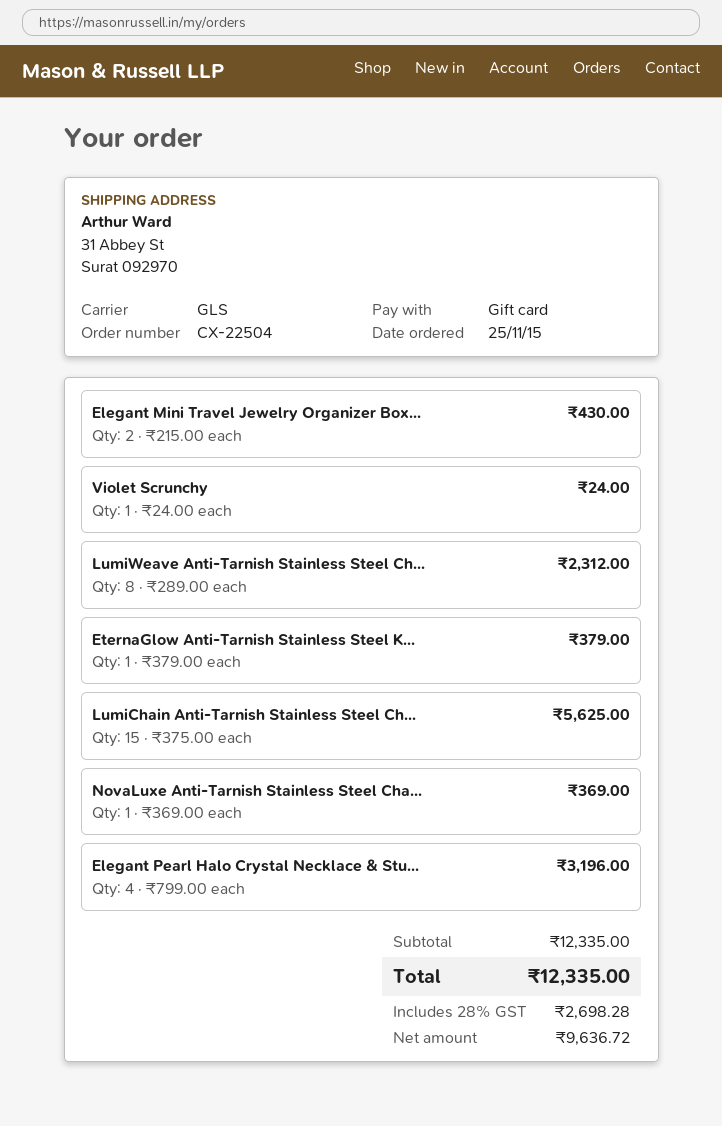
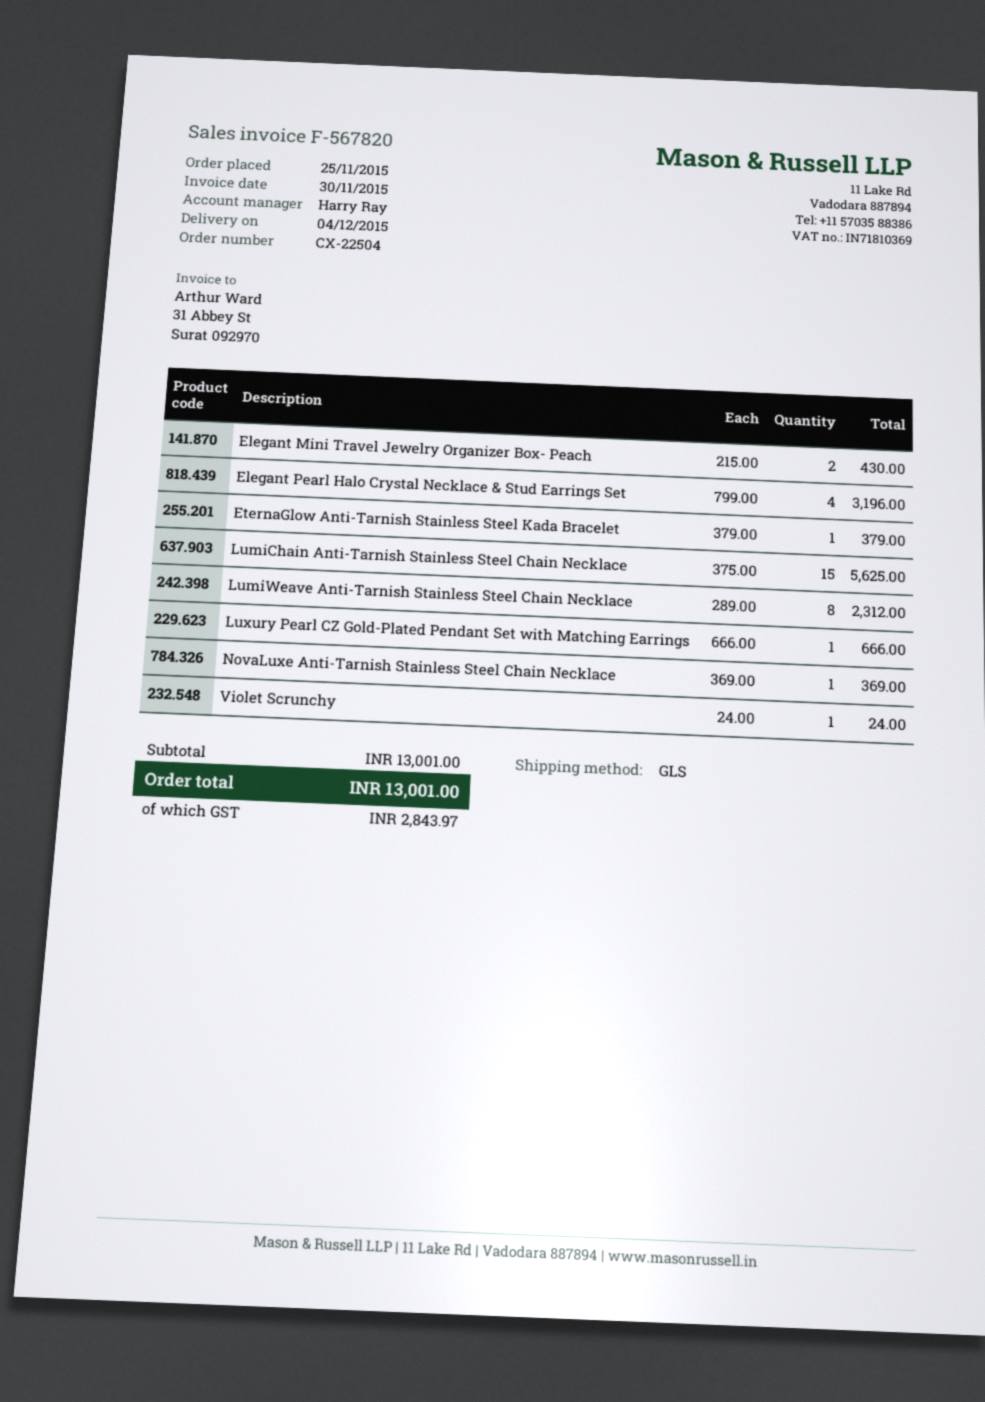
Luxury Pearl CZ Gold-Plated Pendant Set with Matching Earrings: none -> 1 x 666.00 = 666.00
subtotal: 12335.00 -> 13001.00
tax: 2698.28 -> 2843.97
total: 12335.00 -> 13001.00

